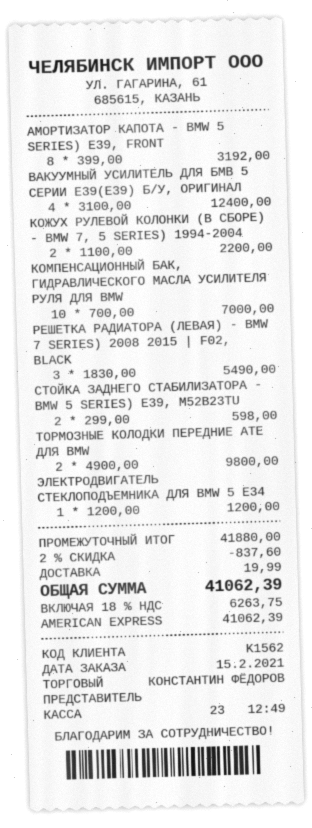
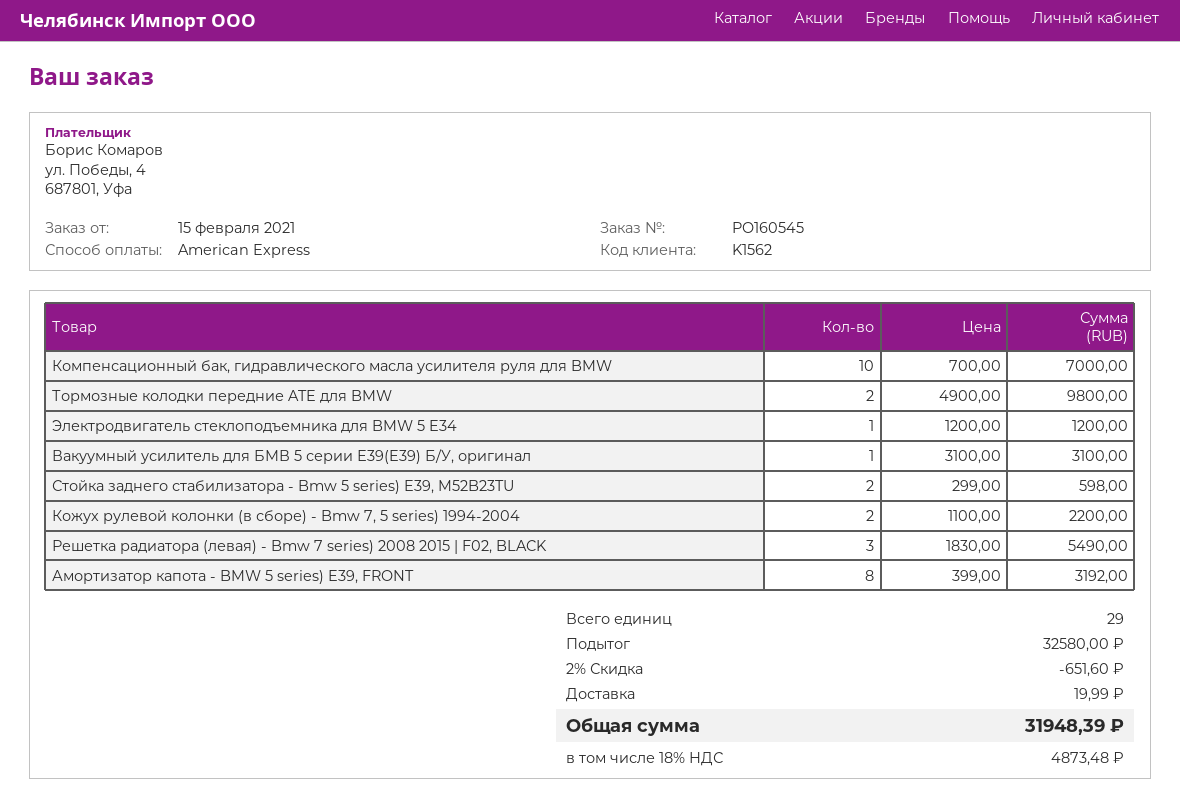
ВАКУУМНЫЙ УСИЛИТЕЛЬ ДЛЯ БМВ 5 СЕРИИ Е39(E39) Б/У, ОРИГИНАЛ: 4 x 3100.00 = 12400.00 -> 1 x 3100.00 = 3100.00
subtotal: 41880.00 -> 32580.00
discount: 2% = 837.60 -> 2% = 651.60
tax: 18% = 6263.75 -> 18% = 4873.48
total: 41062.39 -> 31948.39

